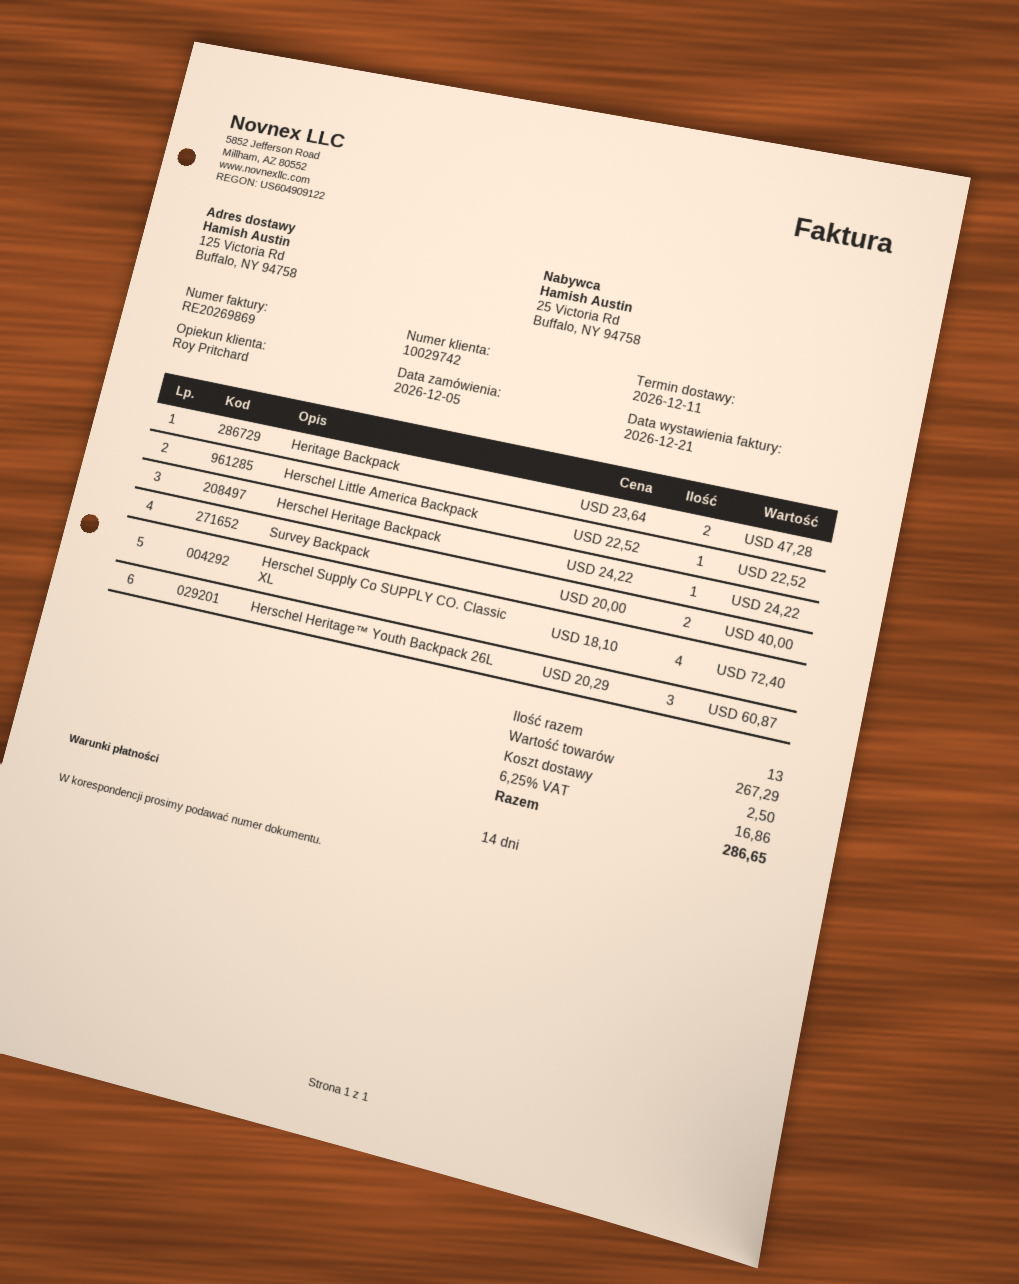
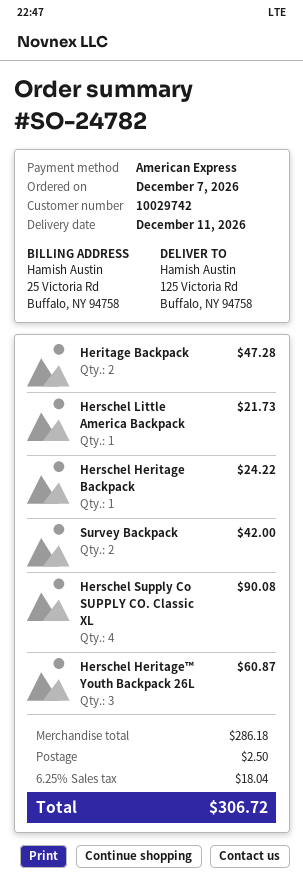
order date: 2026-12-05 -> 2026-12-07
Herschel Little America Backpack: 1 for 22.52 -> 1 for 21.73
Survey Backpack: 2 for 40.00 -> 2 for 42.00
Herschel Supply Co SUPPLY CO. Classic XL: 4 for 72.40 -> 4 for 90.08
subtotal: 267.29 -> 286.18
tax: 6.25% = 16.86 -> 6.25% = 18.04
total: 286.65 -> 306.72

